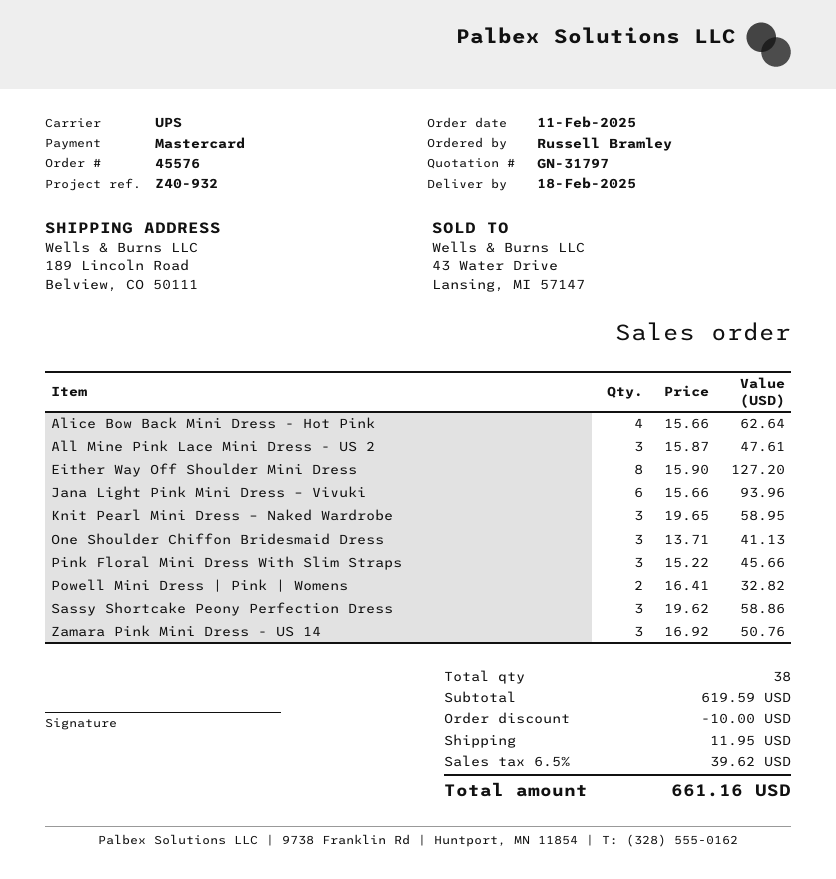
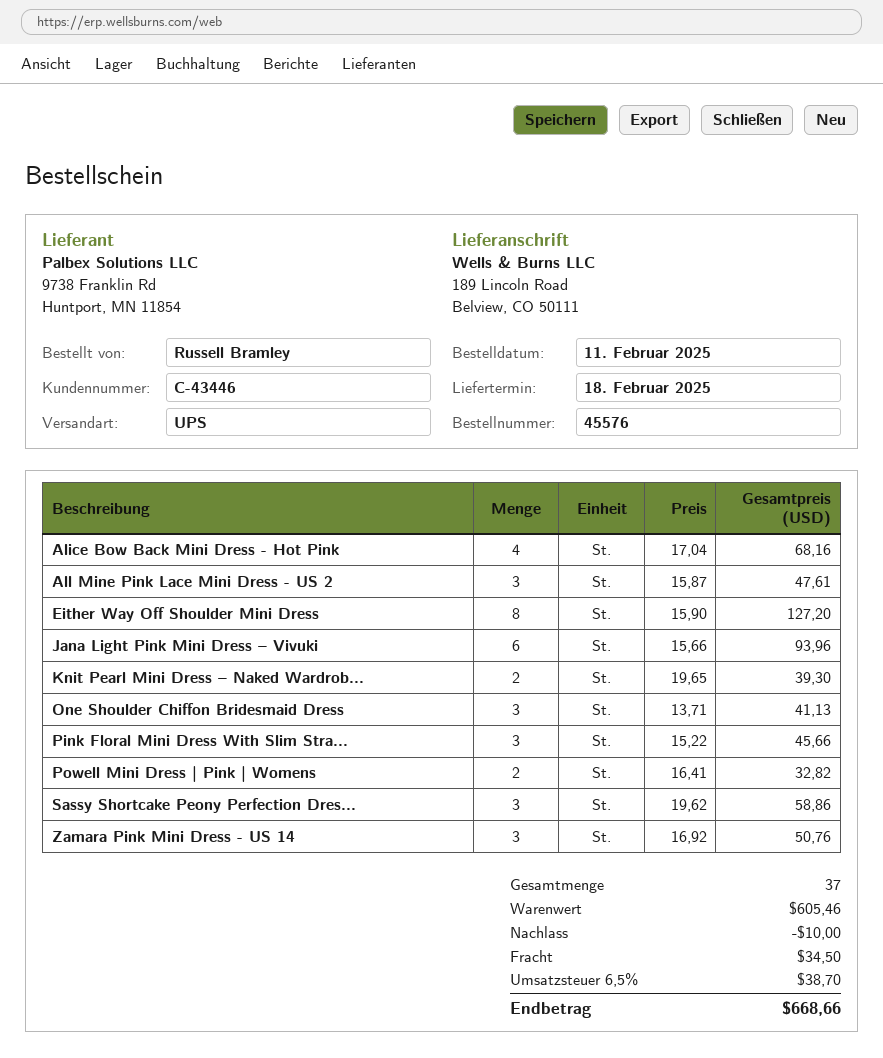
Alice Bow Back Mini Dress - Hot Pink: 4 x 15.66 = 62.64 -> 4 x 17.04 = 68.16
Knit Pearl Mini Dress – Naked Wardrobe: 3 x 19.65 = 58.95 -> 2 x 19.65 = 39.30
total quantity: 38 -> 37
subtotal: 619.59 -> 605.46
shipping: 11.95 -> 34.50
tax: 6.5% = 39.62 -> 6.5% = 38.70
total: 661.16 -> 668.66

